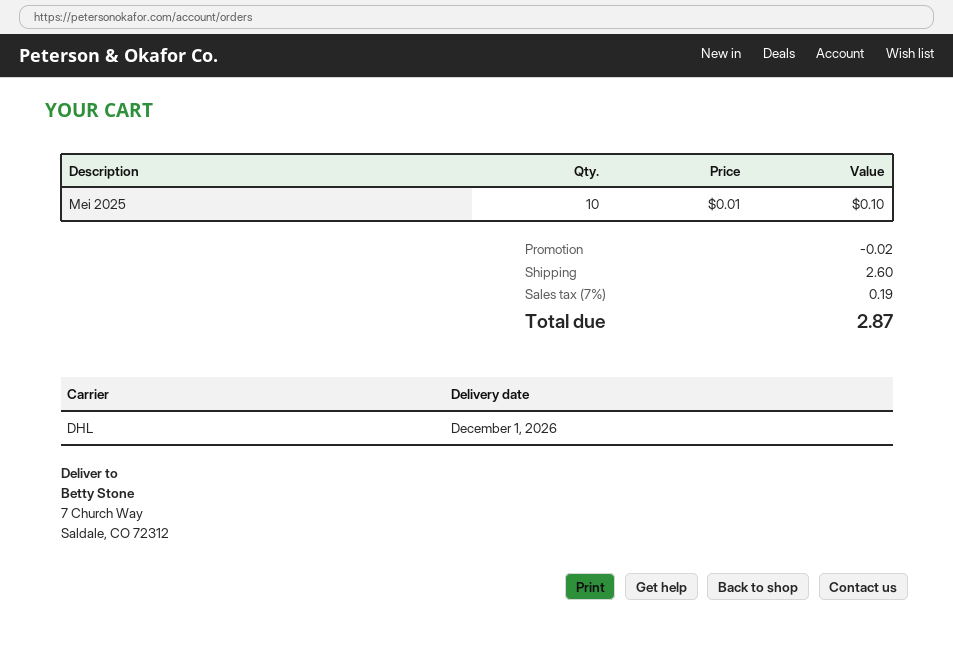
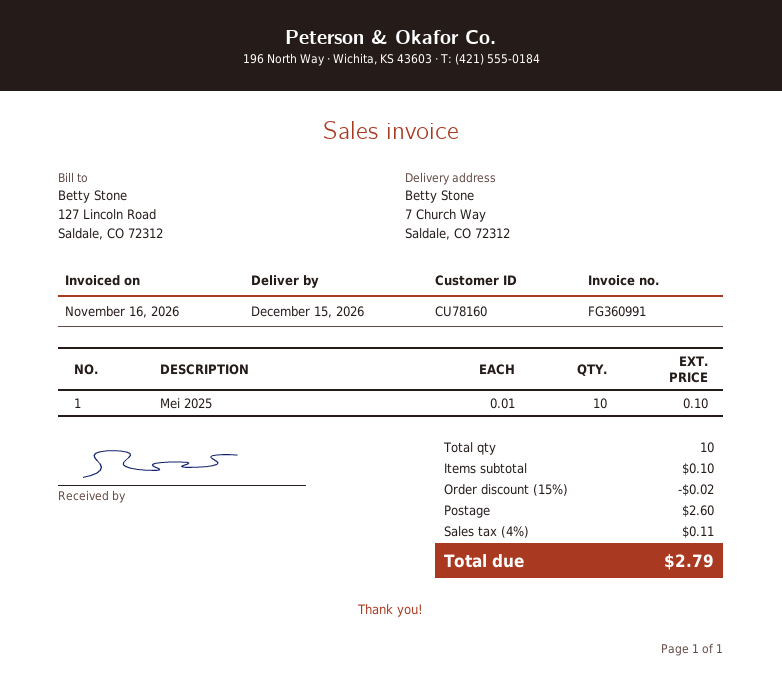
delivery date: 2026-12-01 -> 2026-12-15
tax: 7% = 0.19 -> 4% = 0.11
total: 2.87 -> 2.79

